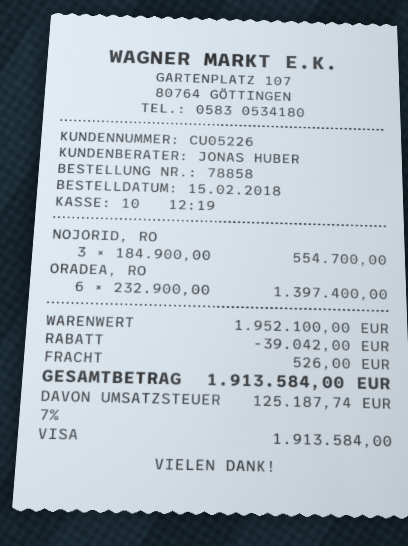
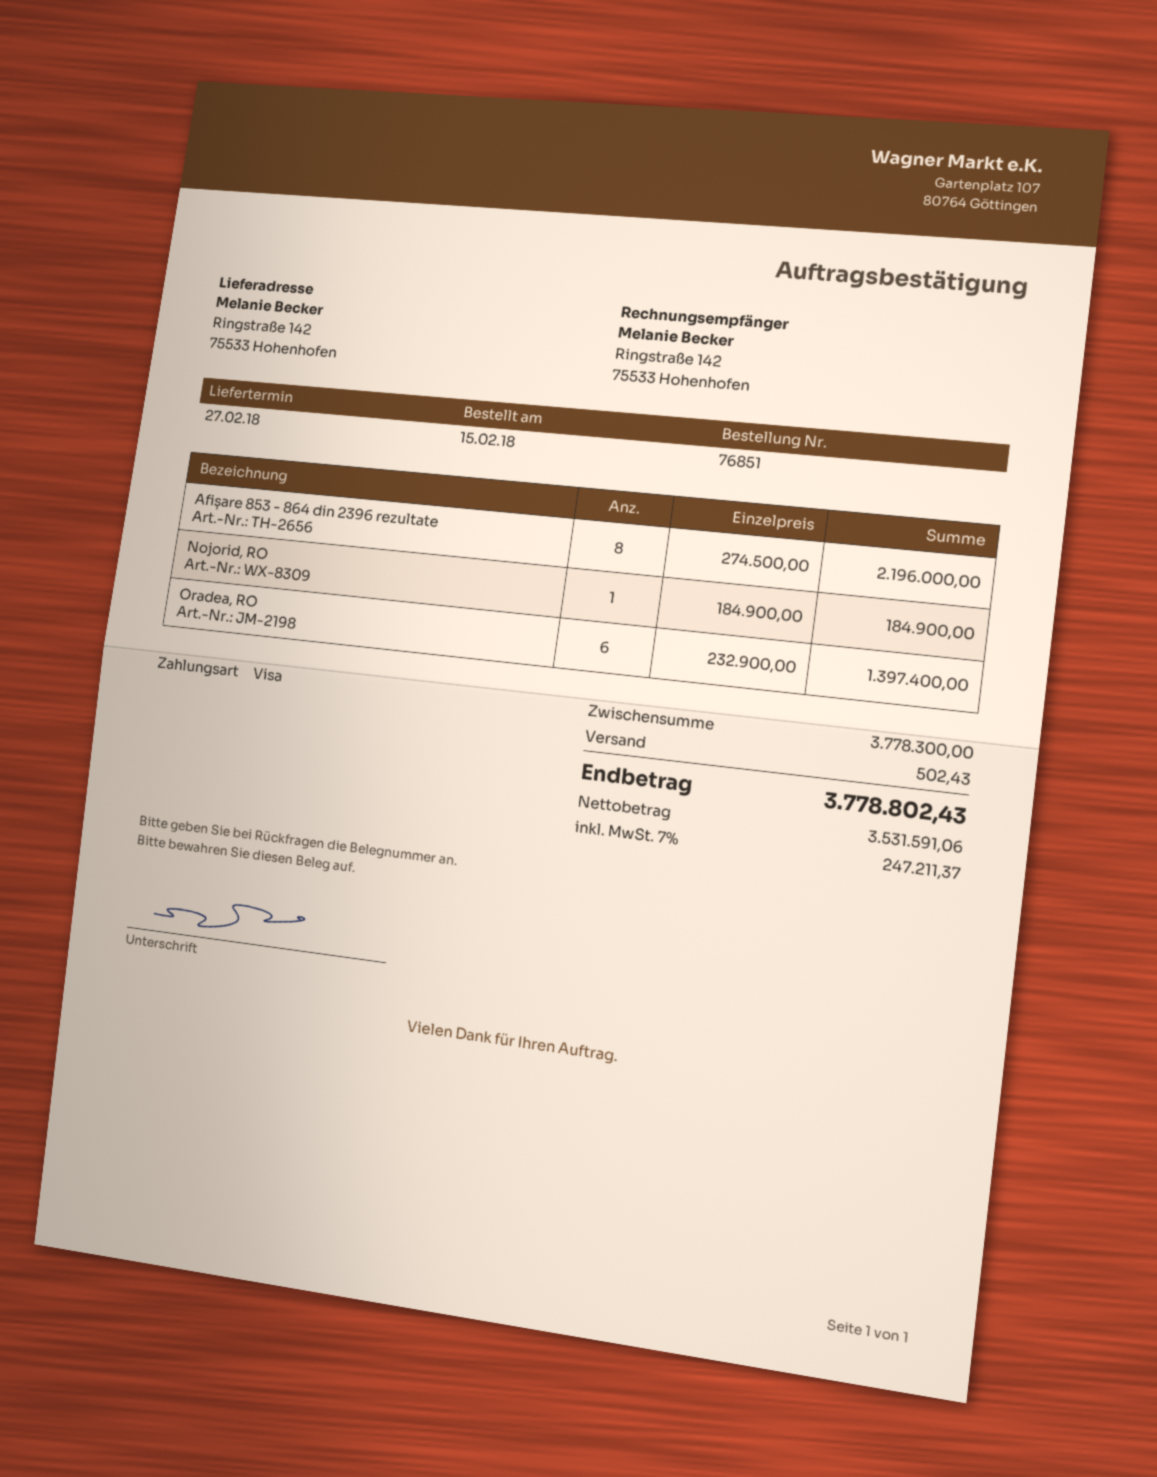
order number: 78858 -> 76851
NOJORID, RO: 3 x 184900.00 = 554700.00 -> 1 x 184900.00 = 184900.00
Afișare 853 - 864 din 2396 rezultate: none -> 8 x 274500.00 = 2196000.00
subtotal: 1952100.00 -> 3778300.00
discount: 39042.00 -> none
shipping: 526.00 -> 502.43
tax: 7% = 125187.74 -> 7% = 247211.37
total: 1913584.00 -> 3778802.43

